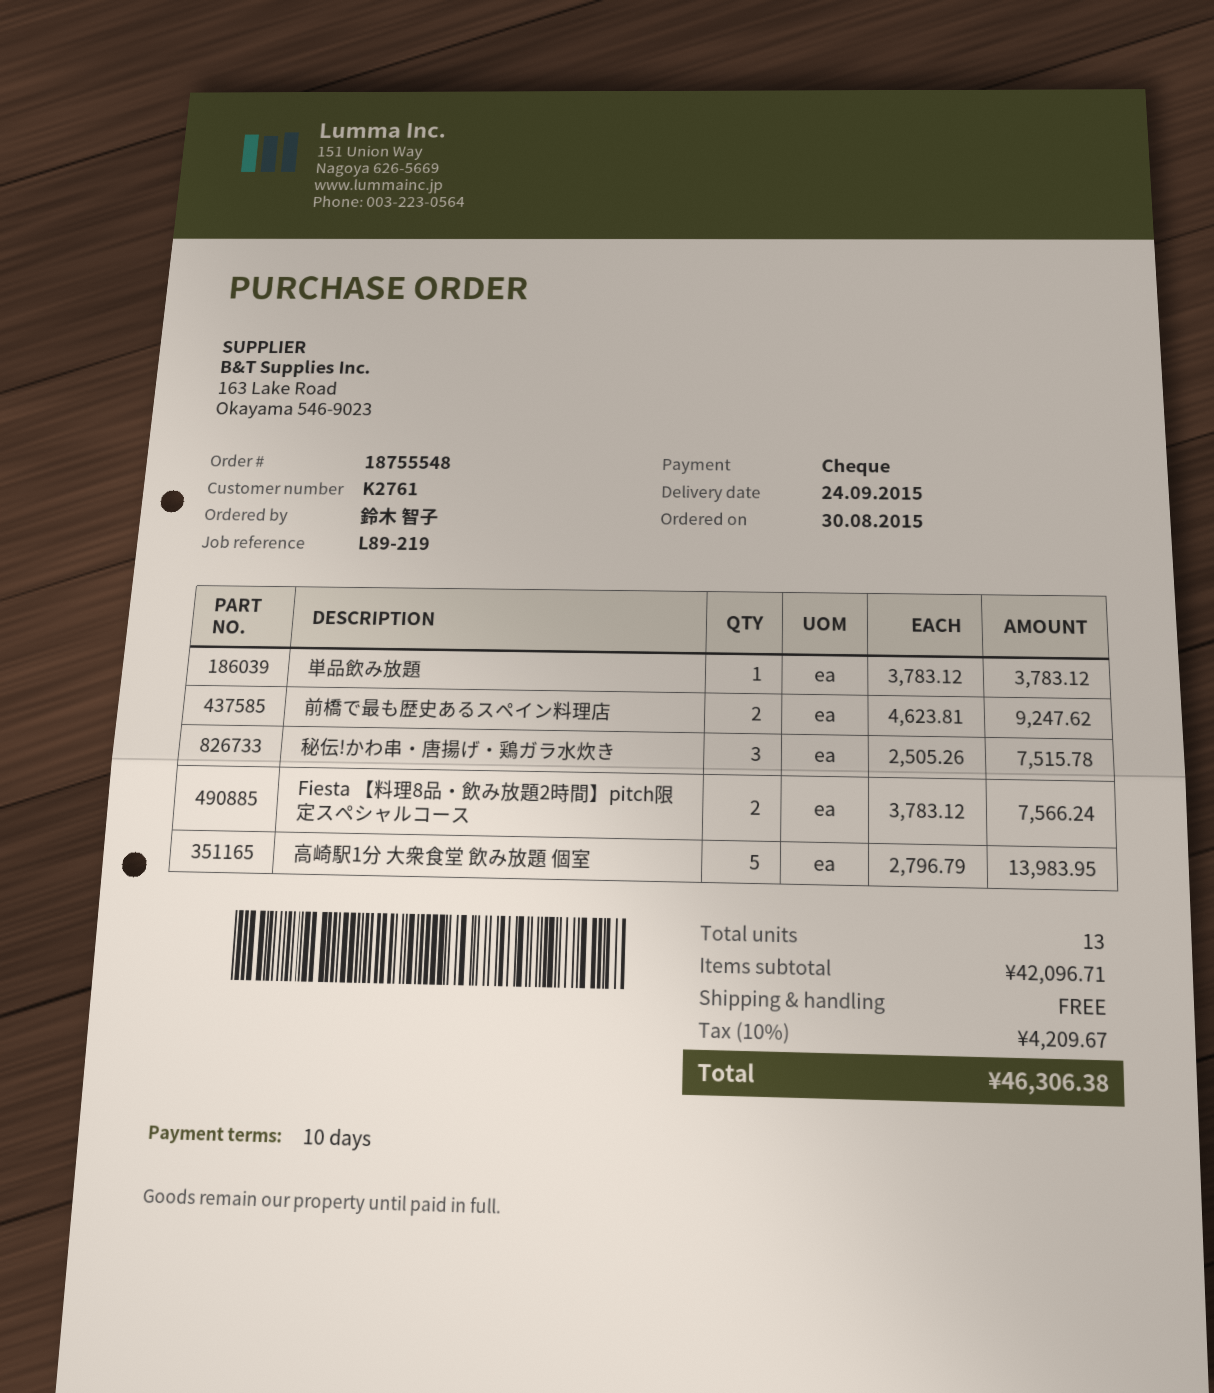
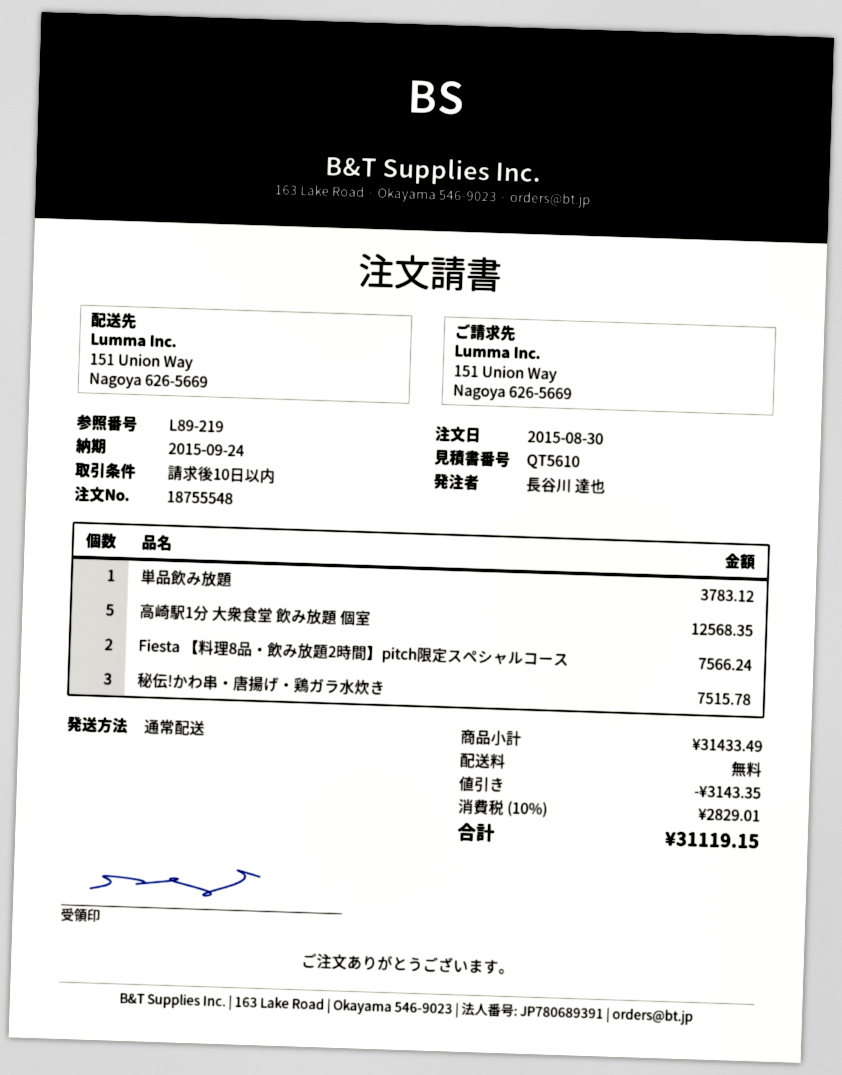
ordered by: 鈴木 智子 -> 長谷川 達也
前橋で最も歴史あるスペイン料理店: 2 for 9247.62 -> none
高崎駅1分 大衆食堂 飲み放題 個室: 5 for 13983.95 -> 5 for 12568.35
subtotal: 42096.71 -> 31433.49
discount: none -> 3143.35
tax: 10% = 4209.67 -> 10% = 2829.01
total: 46306.38 -> 31119.15

